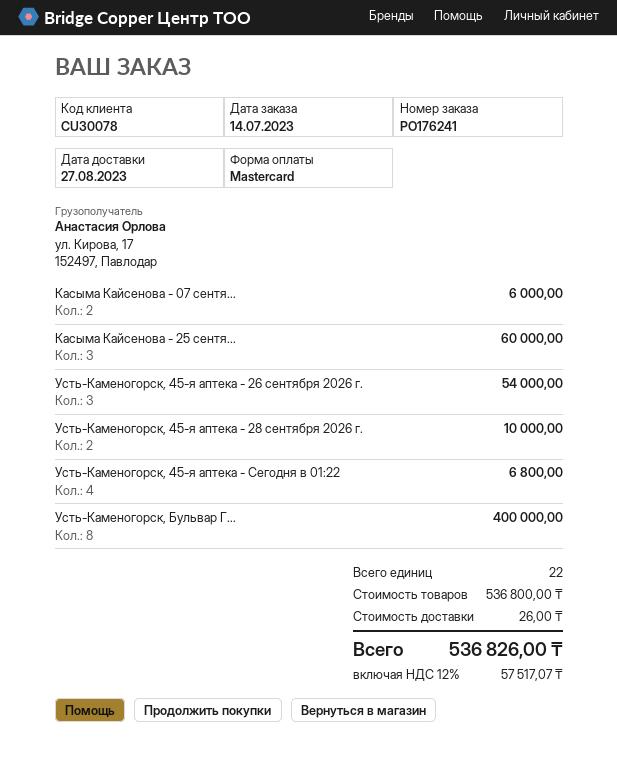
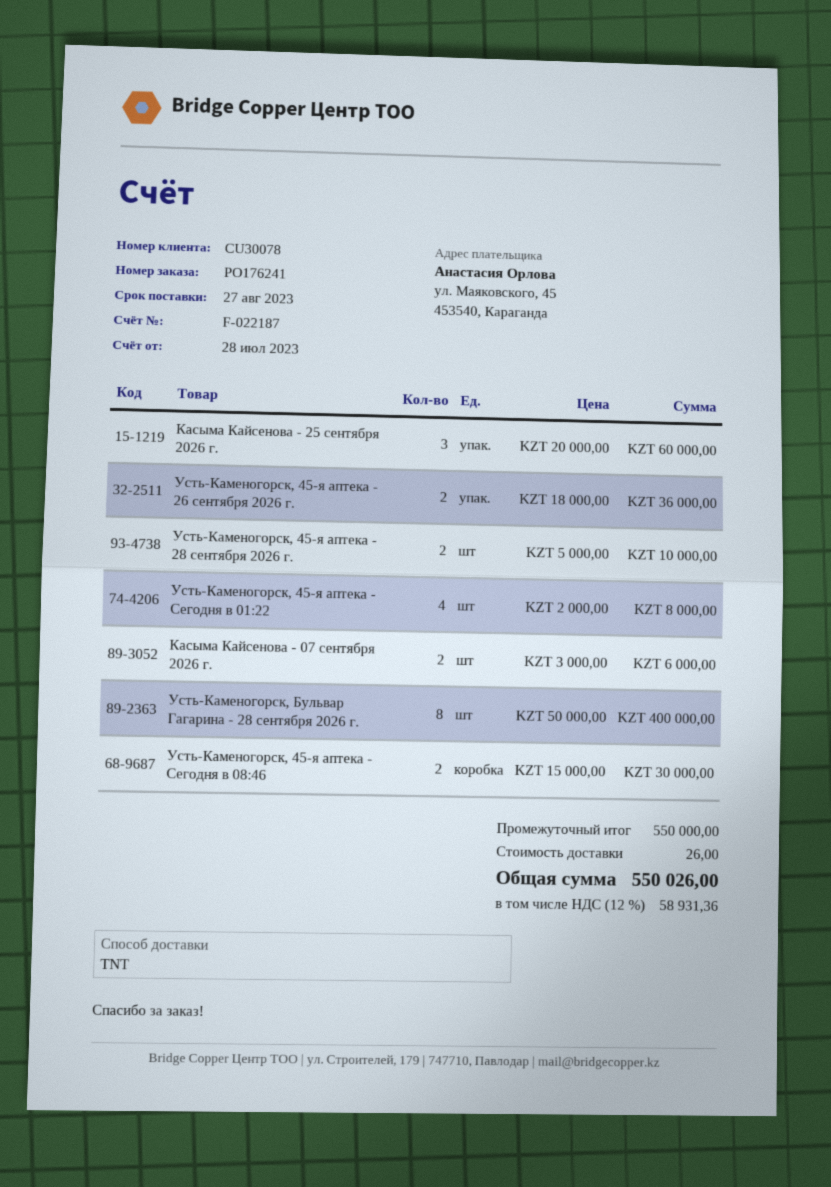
Усть-Каменогорск, 45-я аптека - 26 сентября 2026 г.: 3 for 54000.00 -> 2 for 36000.00
Усть-Каменогорск, 45-я аптека - Сегодня в 01:22: 4 for 6800.00 -> 4 for 8000.00
Усть-Каменогорск, 45-я аптека - Сегодня в 08:46: none -> 2 for 30000.00
subtotal: 536800.00 -> 550000.00
tax: 12% = 57517.07 -> 12% = 58931.36
total: 536826.00 -> 550026.00

